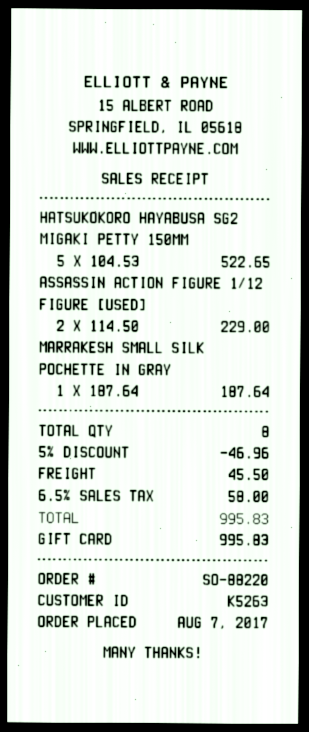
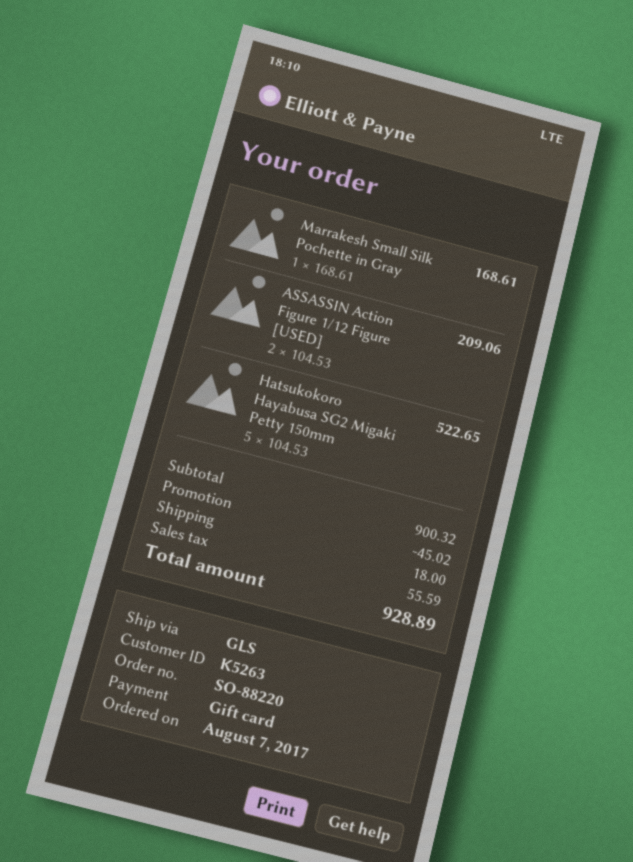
ASSASSIN ACTION FIGURE 1/12 FIGURE [USED]: 2 x 114.50 = 229.00 -> 2 x 104.53 = 209.06
MARRAKESH SMALL SILK POCHETTE IN GRAY: 1 x 187.64 = 187.64 -> 1 x 168.61 = 168.61
discount: 46.96 -> 45.02
shipping: 45.50 -> 18.00
tax: 58.00 -> 55.59
total: 995.83 -> 928.89

